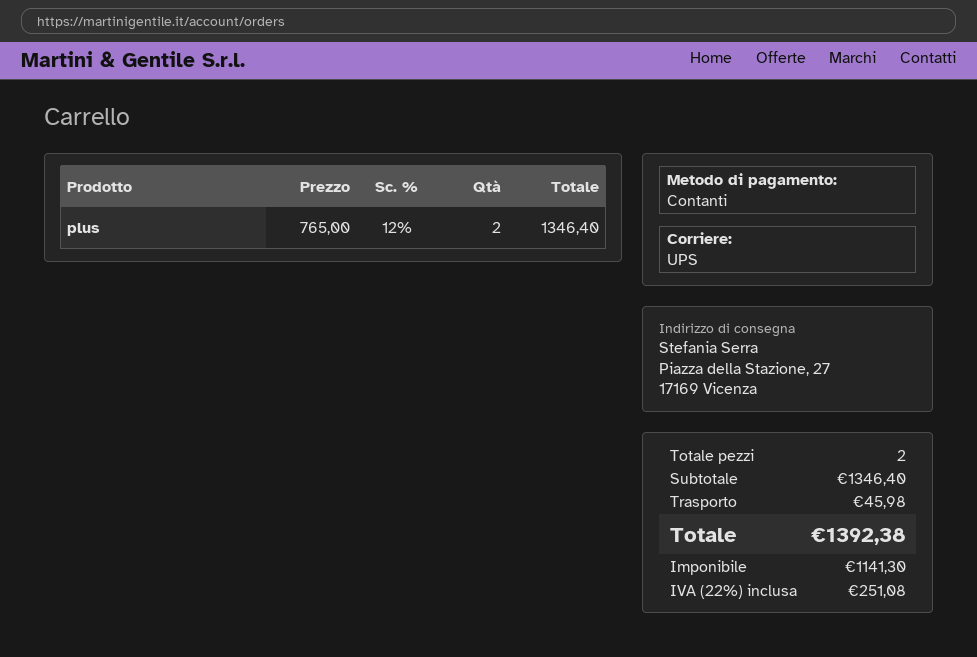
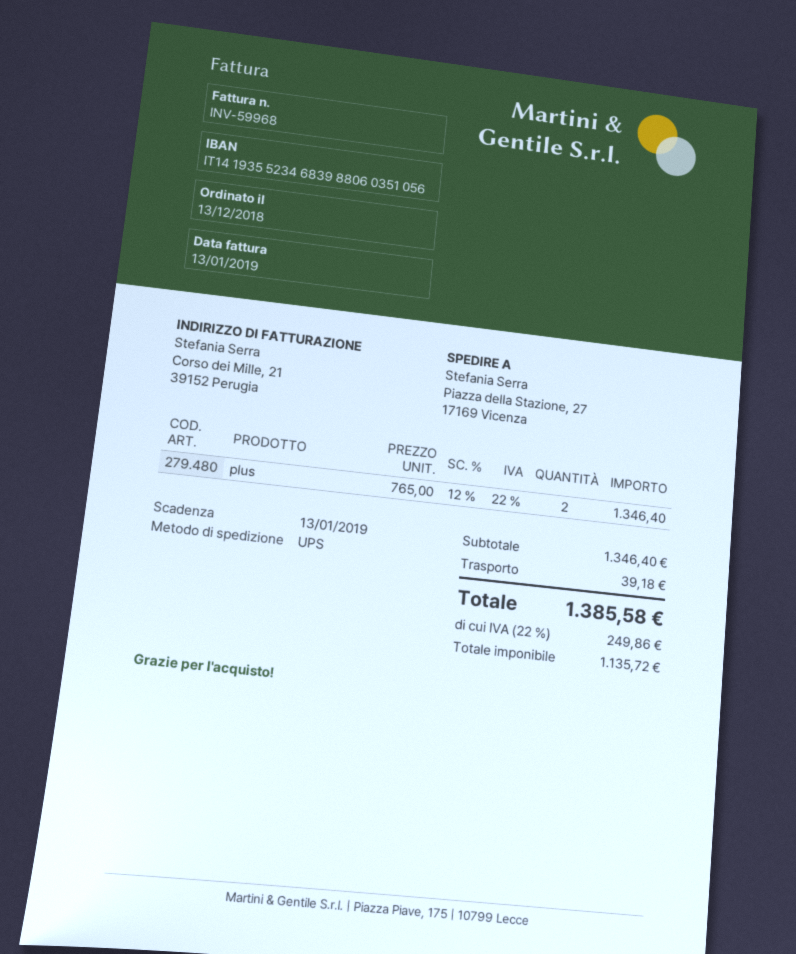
shipping: 45.98 -> 39.18
net: 1141.30 -> 1135.72
tax: 22% = 251.08 -> 22% = 249.86
total: 1392.38 -> 1385.58

